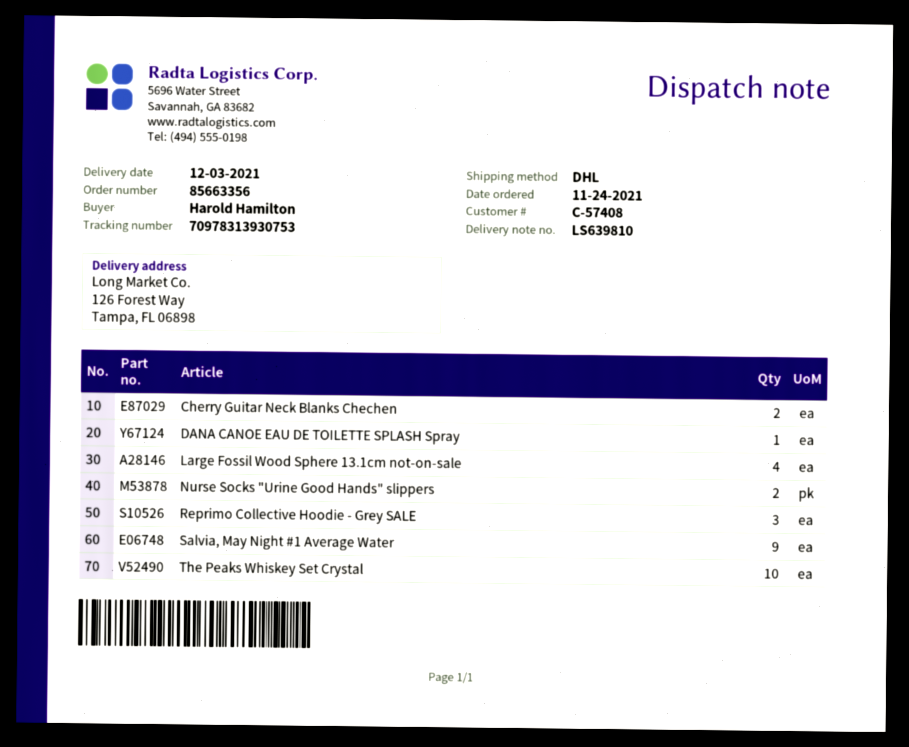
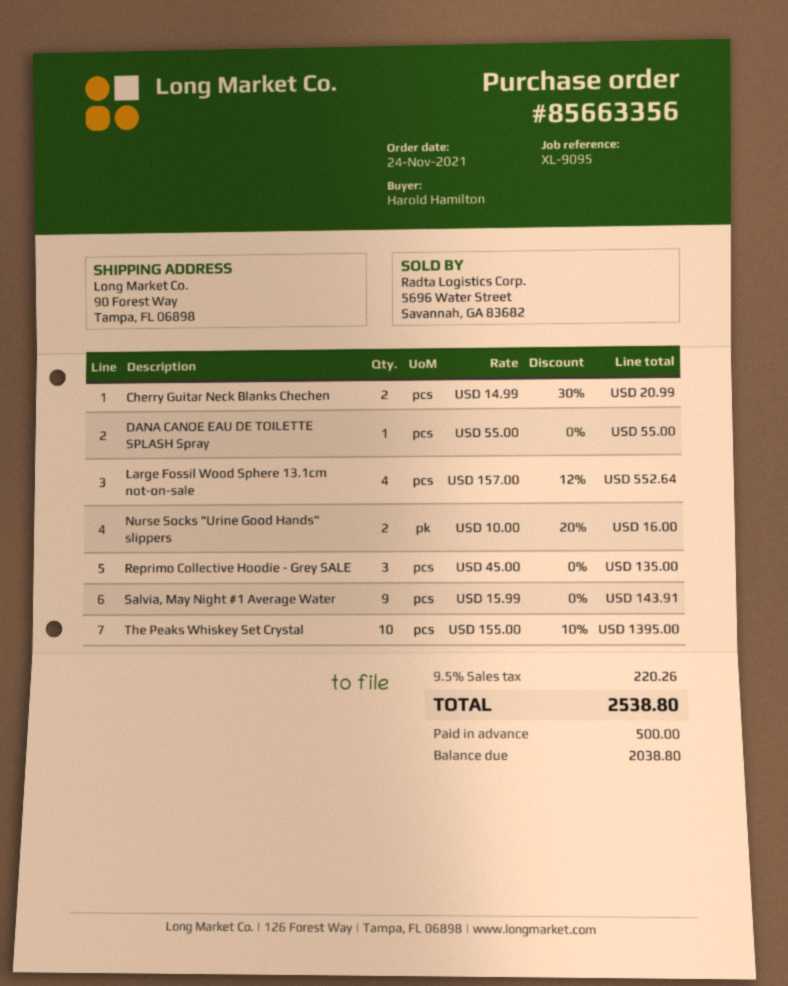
ship to: 126 Forest Way, Tampa, FL 06898 -> 90 Forest Way, Tampa, FL 06898

